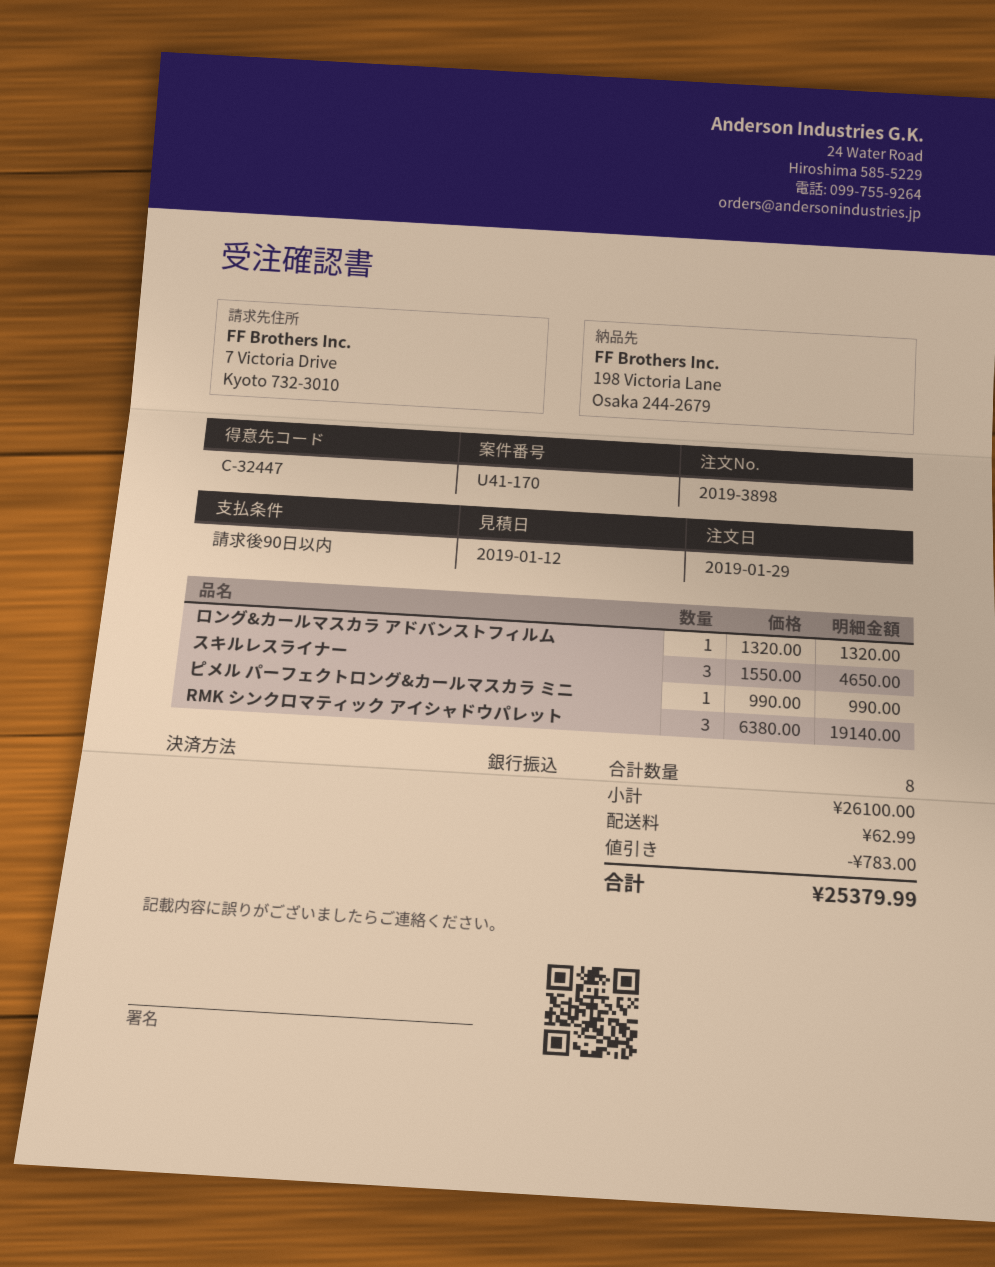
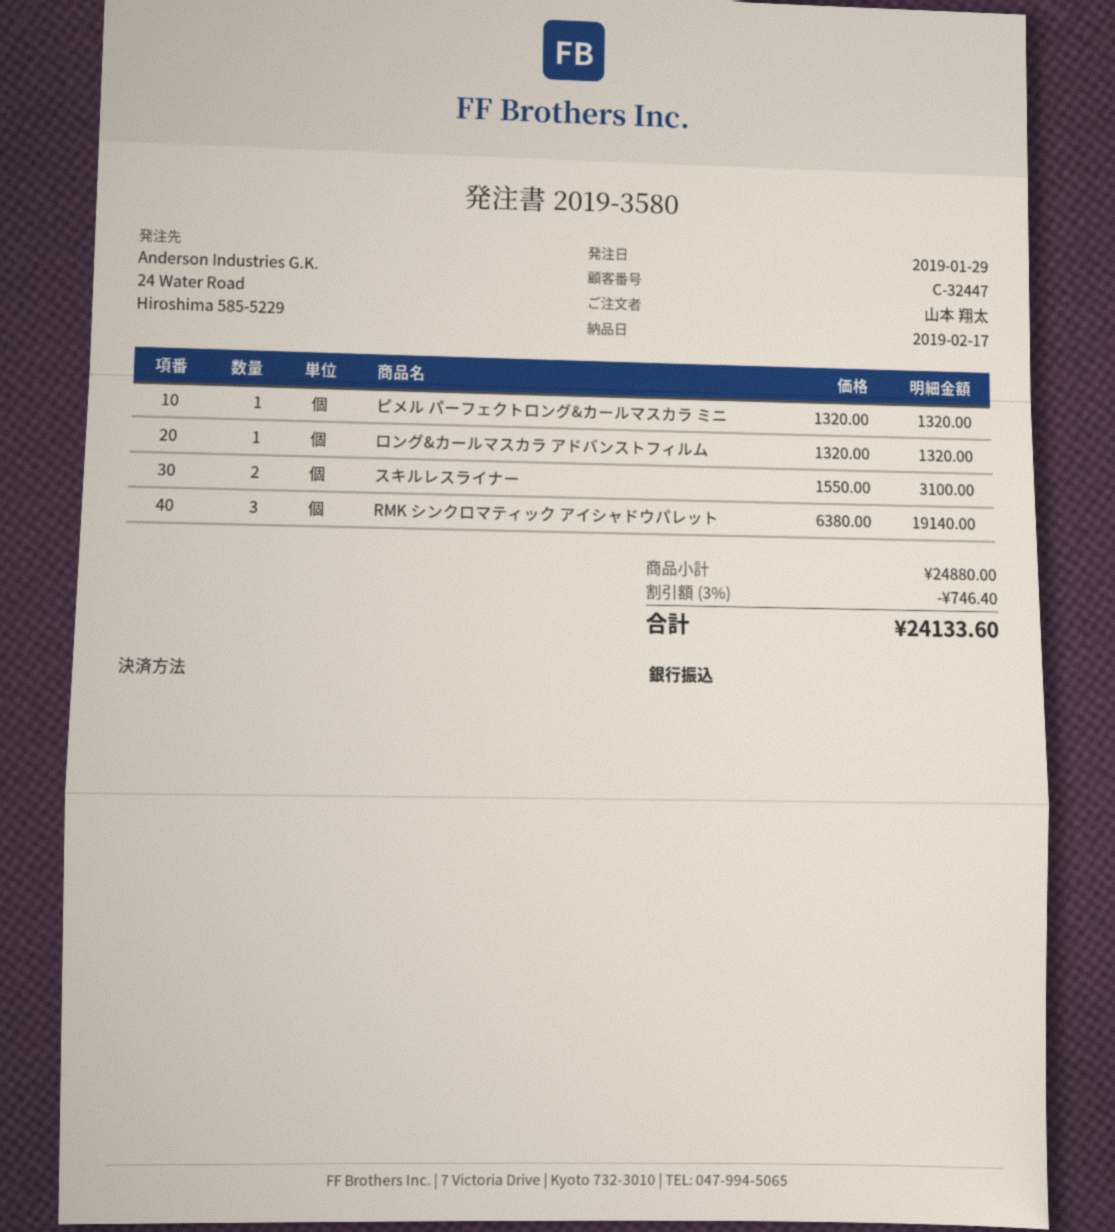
order number: 2019-3898 -> 2019-3580
スキルレスライナー: 3 x 1550.00 = 4650.00 -> 2 x 1550.00 = 3100.00
ピメル パーフェクトロング&カールマスカラ ミニ: 1 x 990.00 = 990.00 -> 1 x 1320.00 = 1320.00
subtotal: 26100.00 -> 24880.00
discount: 783.00 -> 746.40
shipping: 62.99 -> none
total: 25379.99 -> 24133.60

